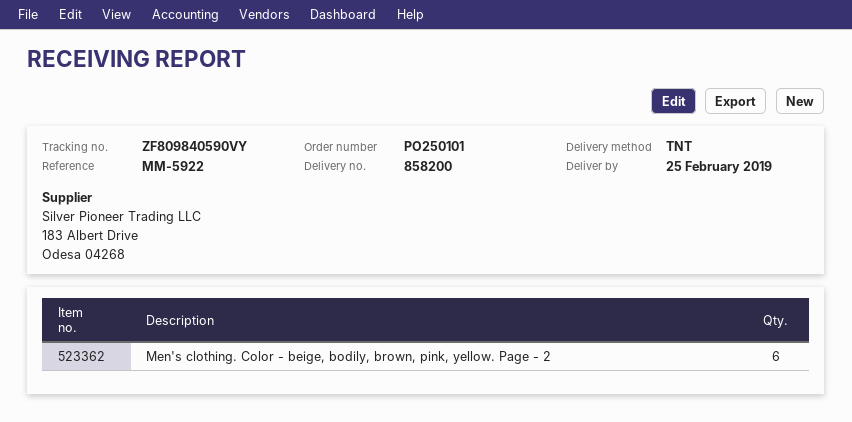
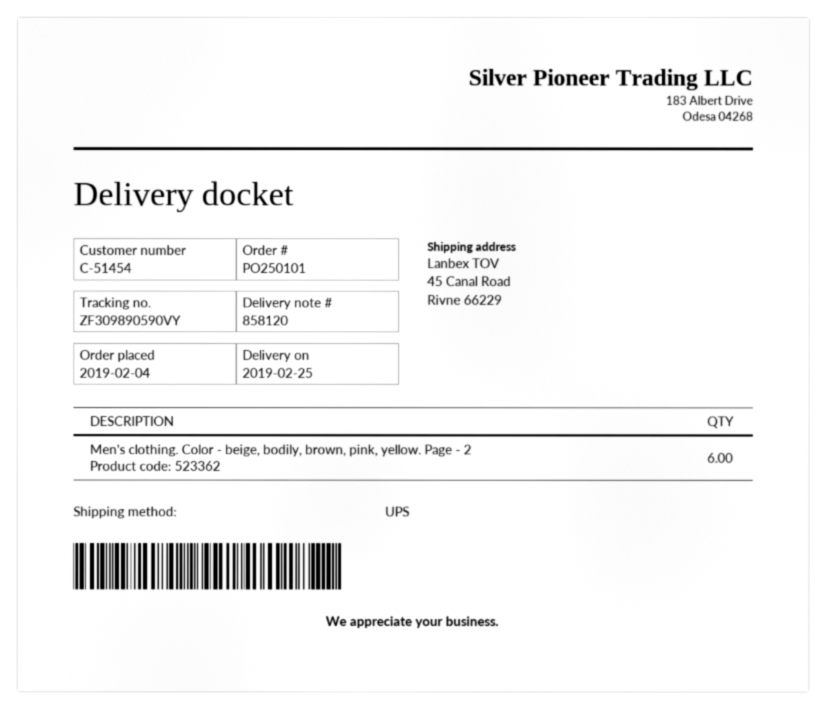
delivery note number: 858200 -> 858120
shipping method: TNT -> UPS
tracking number: ZF809840590VY -> ZF309890590VY

